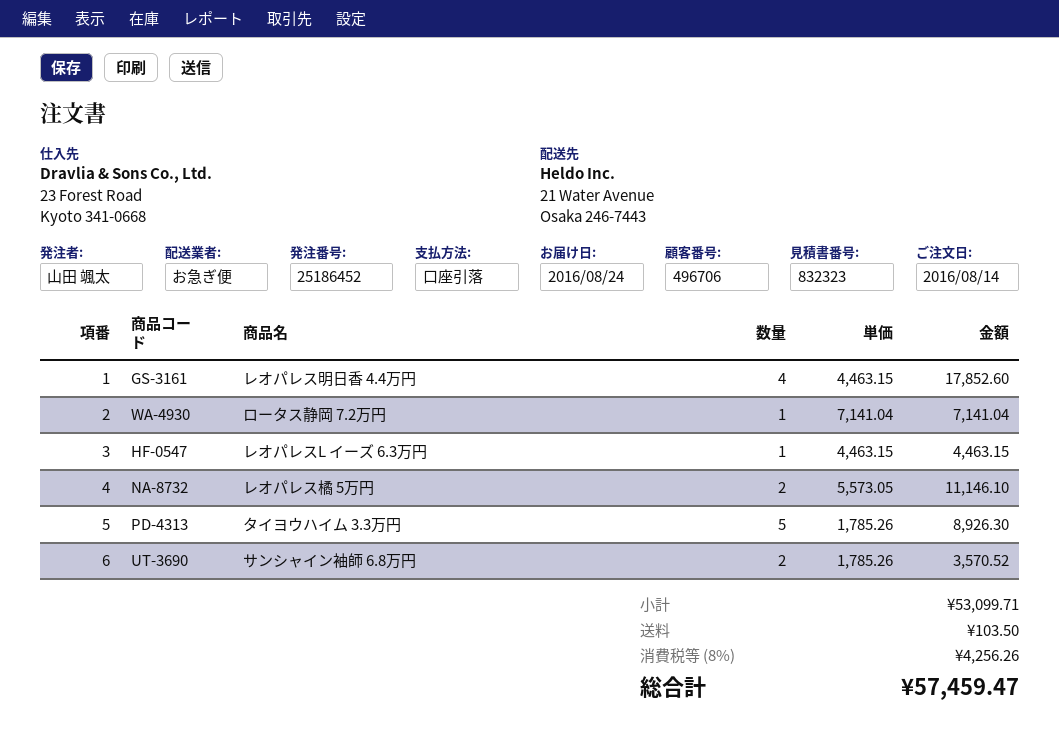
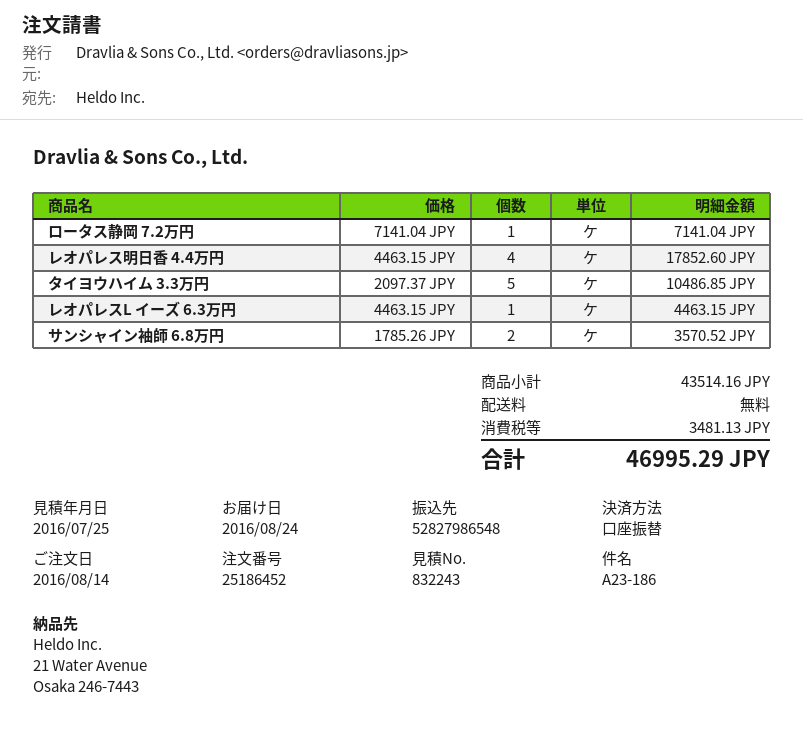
quote number: 832323 -> 832243
レオパレス橘 5万円: 2 x 5573.05 = 11146.10 -> none
タイヨウハイム 3.3万円: 5 x 1785.26 = 8926.30 -> 5 x 2097.37 = 10486.85
subtotal: 53099.71 -> 43514.16
shipping: 103.50 -> 0.00
tax: 4256.26 -> 3481.13
total: 57459.47 -> 46995.29

